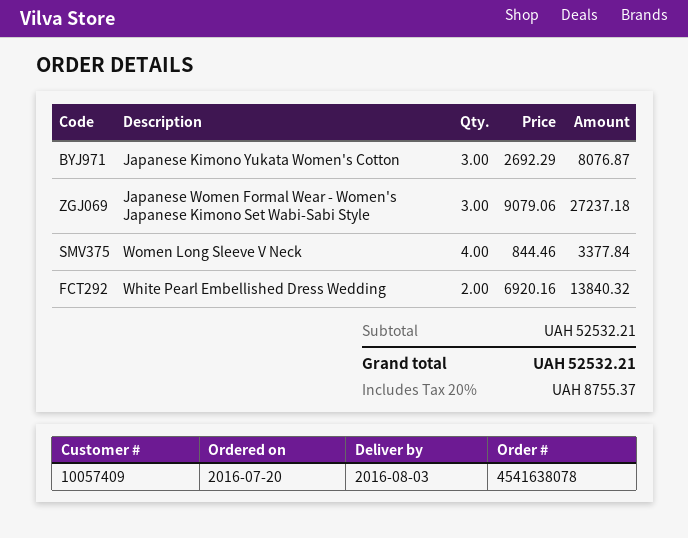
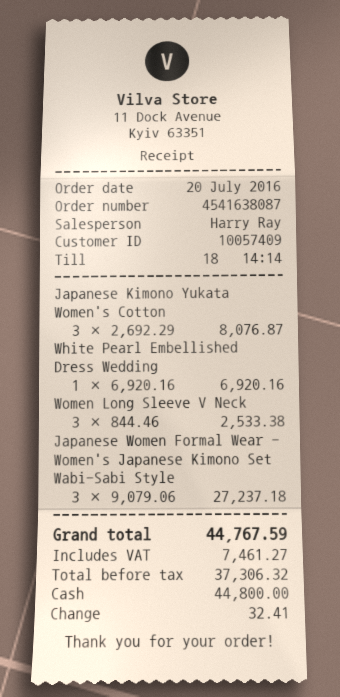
order number: 4541638078 -> 4541638087
Women Long Sleeve V Neck: 4 x 844.46 = 3377.84 -> 3 x 844.46 = 2533.38
White Pearl Embellished Dress Wedding: 2 x 6920.16 = 13840.32 -> 1 x 6920.16 = 6920.16
tax: 8755.37 -> 7461.27
total: 52532.21 -> 44767.59

